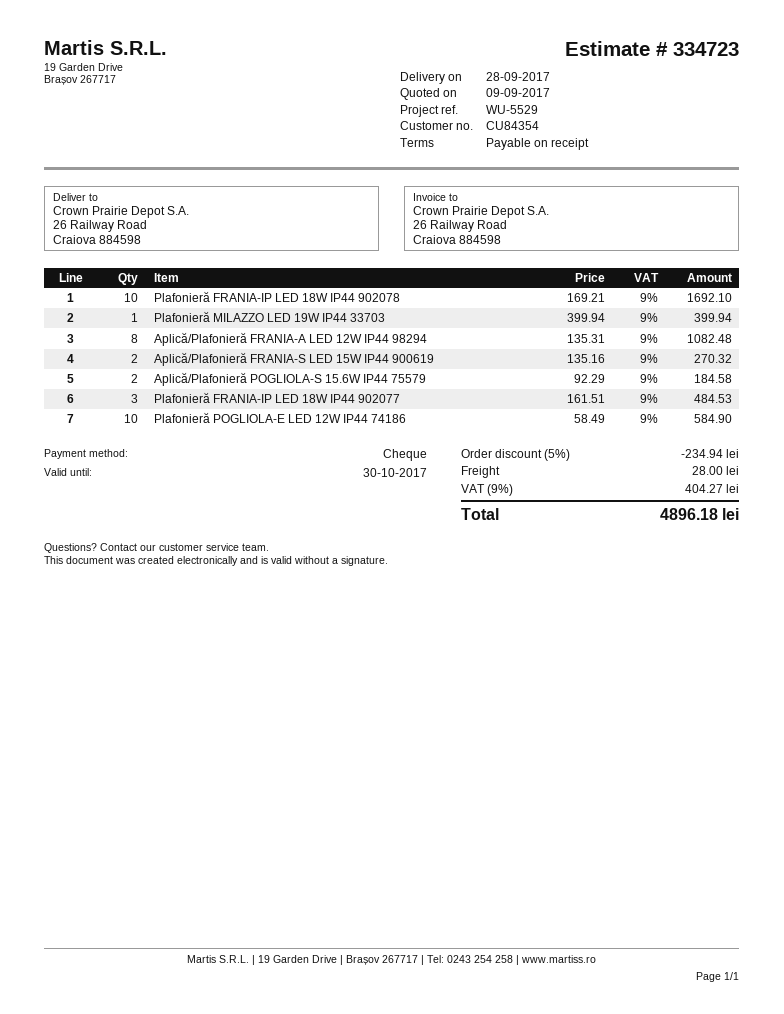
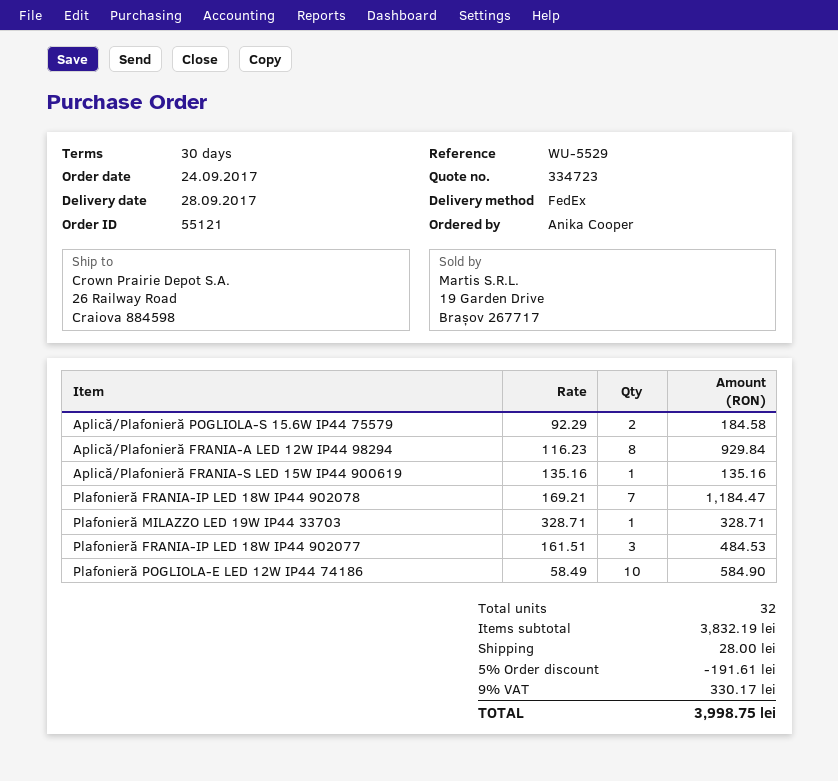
payment terms: on receipt -> 30 days
Plafonieră FRANIA-IP LED 18W IP44 902078: 10 x 169.21 = 1692.10 -> 7 x 169.21 = 1184.47
Plafonieră MILAZZO LED 19W IP44 33703: 1 x 399.94 = 399.94 -> 1 x 328.71 = 328.71
Aplică/Plafonieră FRANIA-A LED 12W IP44 98294: 8 x 135.31 = 1082.48 -> 8 x 116.23 = 929.84
Aplică/Plafonieră FRANIA-S LED 15W IP44 900619: 2 x 135.16 = 270.32 -> 1 x 135.16 = 135.16
discount: 5% = 234.94 -> 5% = 191.61
tax: 9% = 404.27 -> 9% = 330.17
total: 4896.18 -> 3998.75

